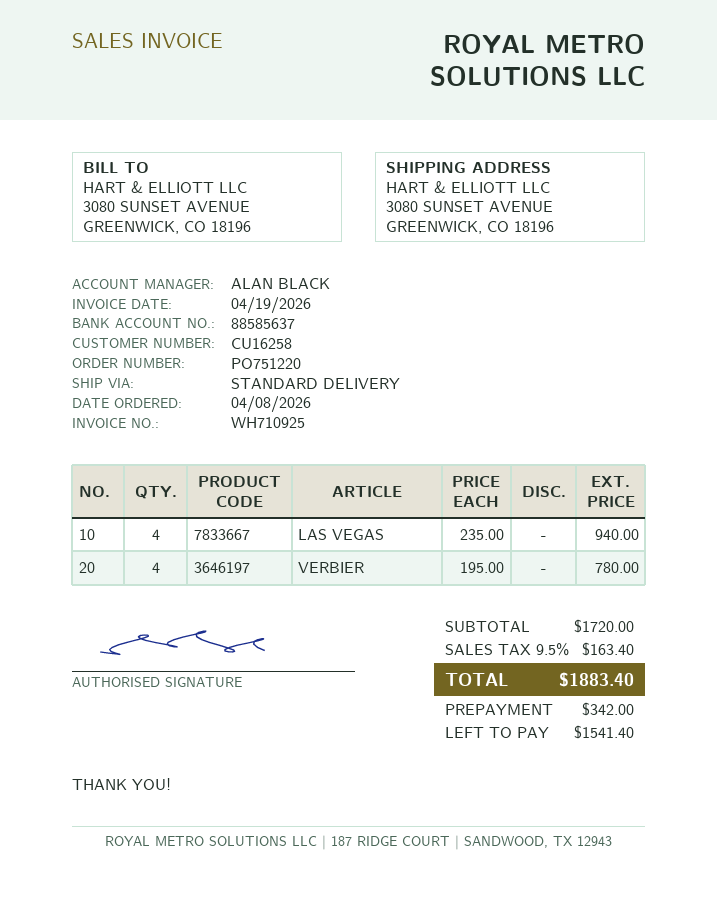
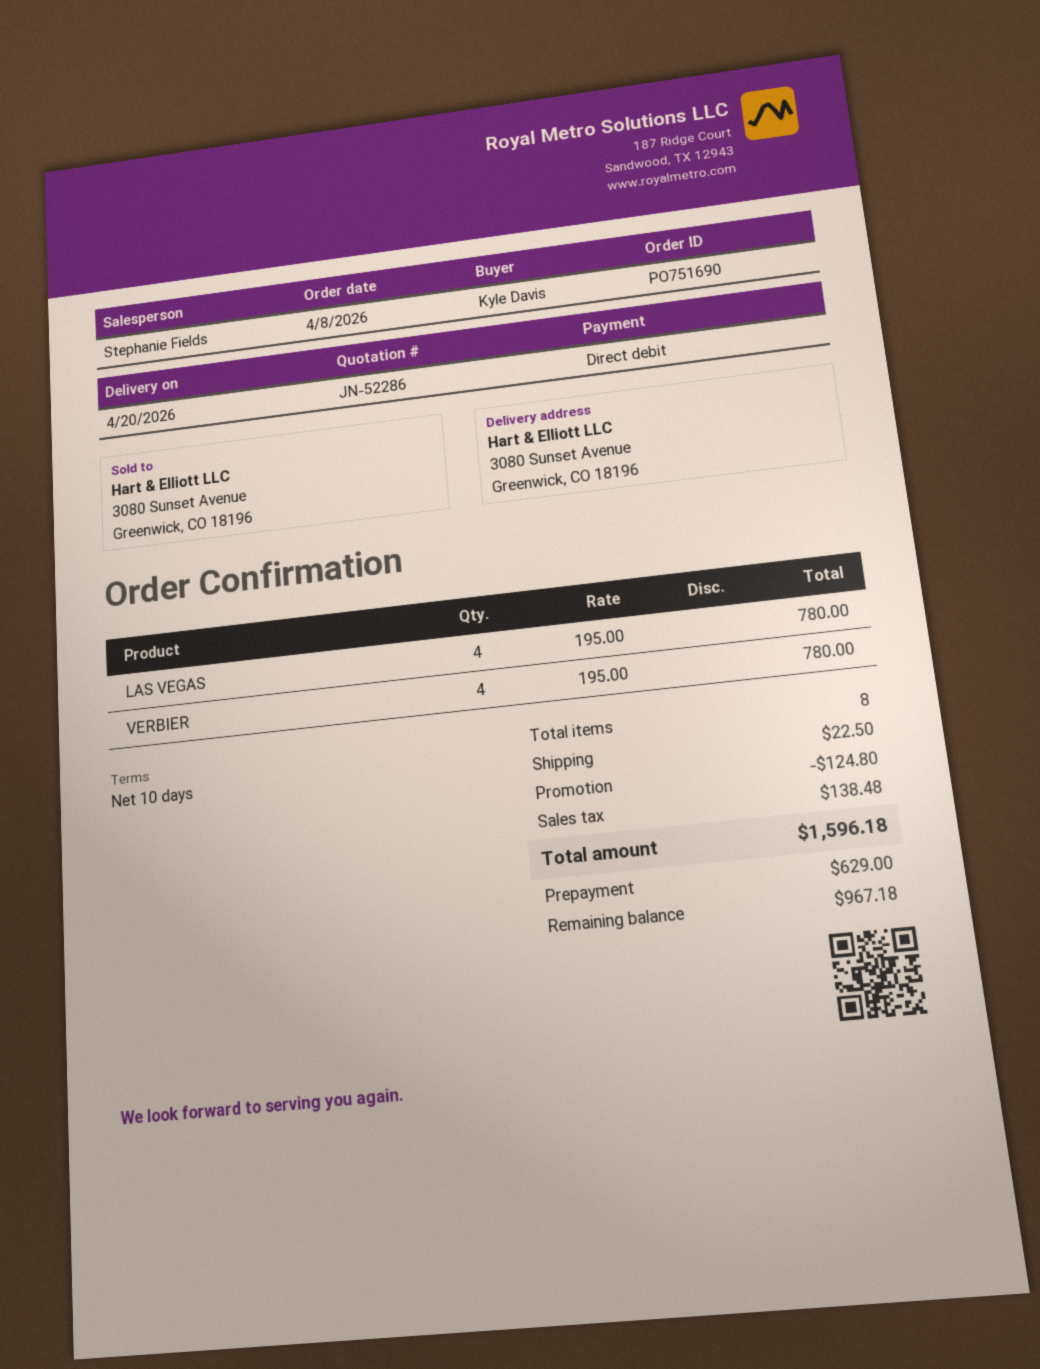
order number: PO751220 -> PO751690
sales rep: ALAN BLACK -> Stephanie Fields
LAS VEGAS: 4 x 235.00 = 940.00 -> 4 x 195.00 = 780.00
discount: none -> 124.80
shipping: none -> 22.50
tax: 163.40 -> 138.48
total: 1883.40 -> 1596.18
deposit: 342.00 -> 629.00
balance: 1541.40 -> 967.18

